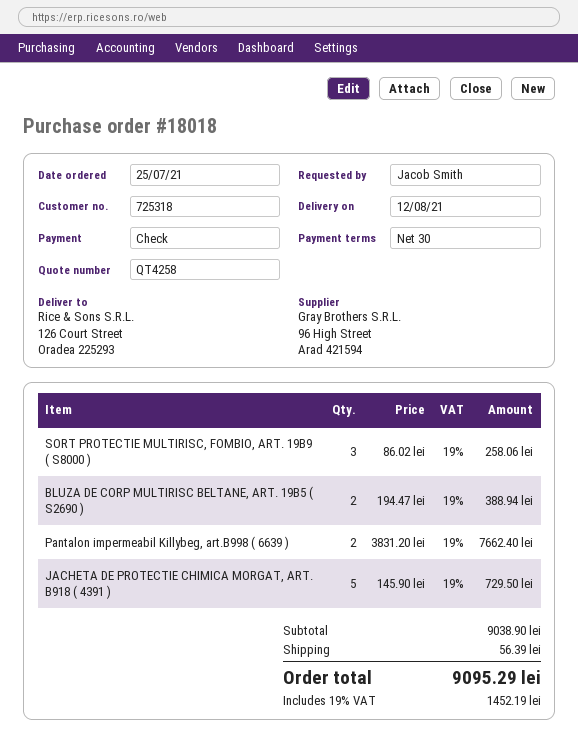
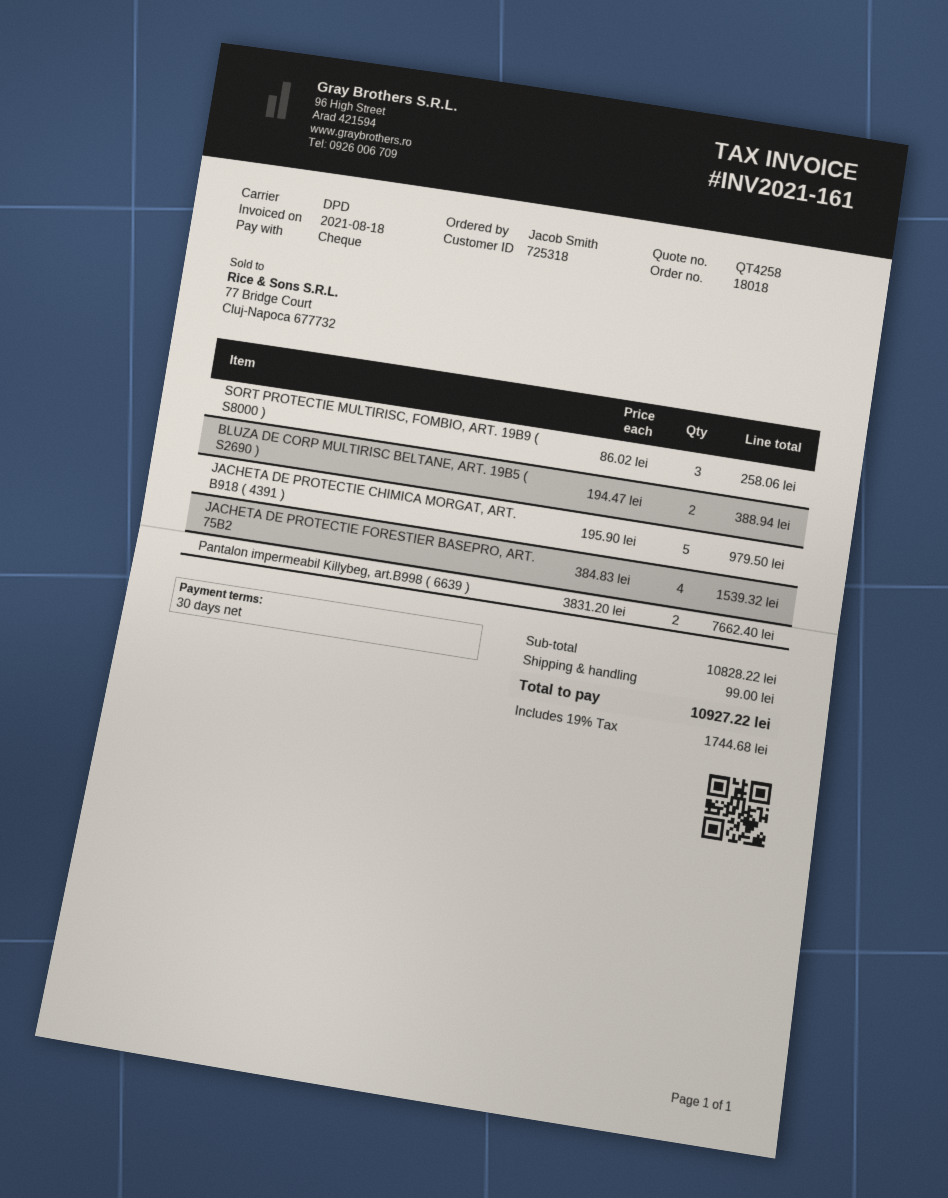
JACHETA DE PROTECTIE CHIMICA MORGAT, ART. B918 ( 4391 ): 5 x 145.90 = 729.50 -> 5 x 195.90 = 979.50
JACHETA DE PROTECTIE FORESTIER BASEPRO, ART. 75B2: none -> 4 x 384.83 = 1539.32
subtotal: 9038.90 -> 10828.22
shipping: 56.39 -> 99.00
tax: 19% = 1452.19 -> 19% = 1744.68
total: 9095.29 -> 10927.22

